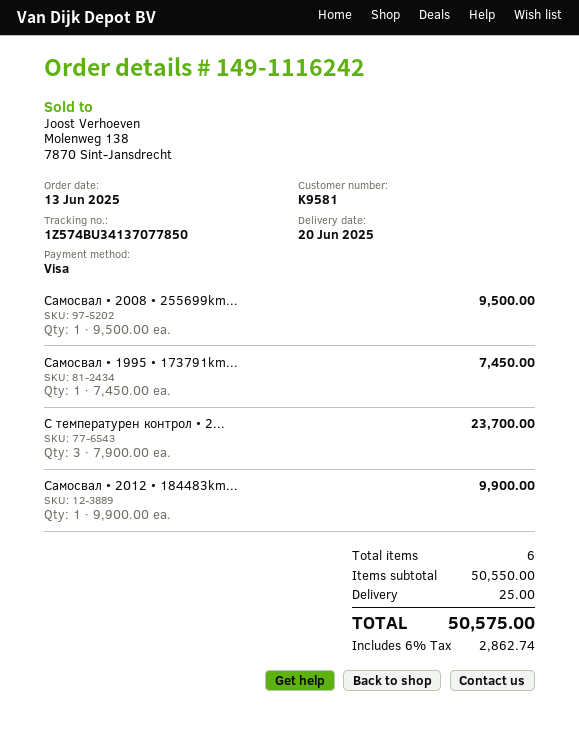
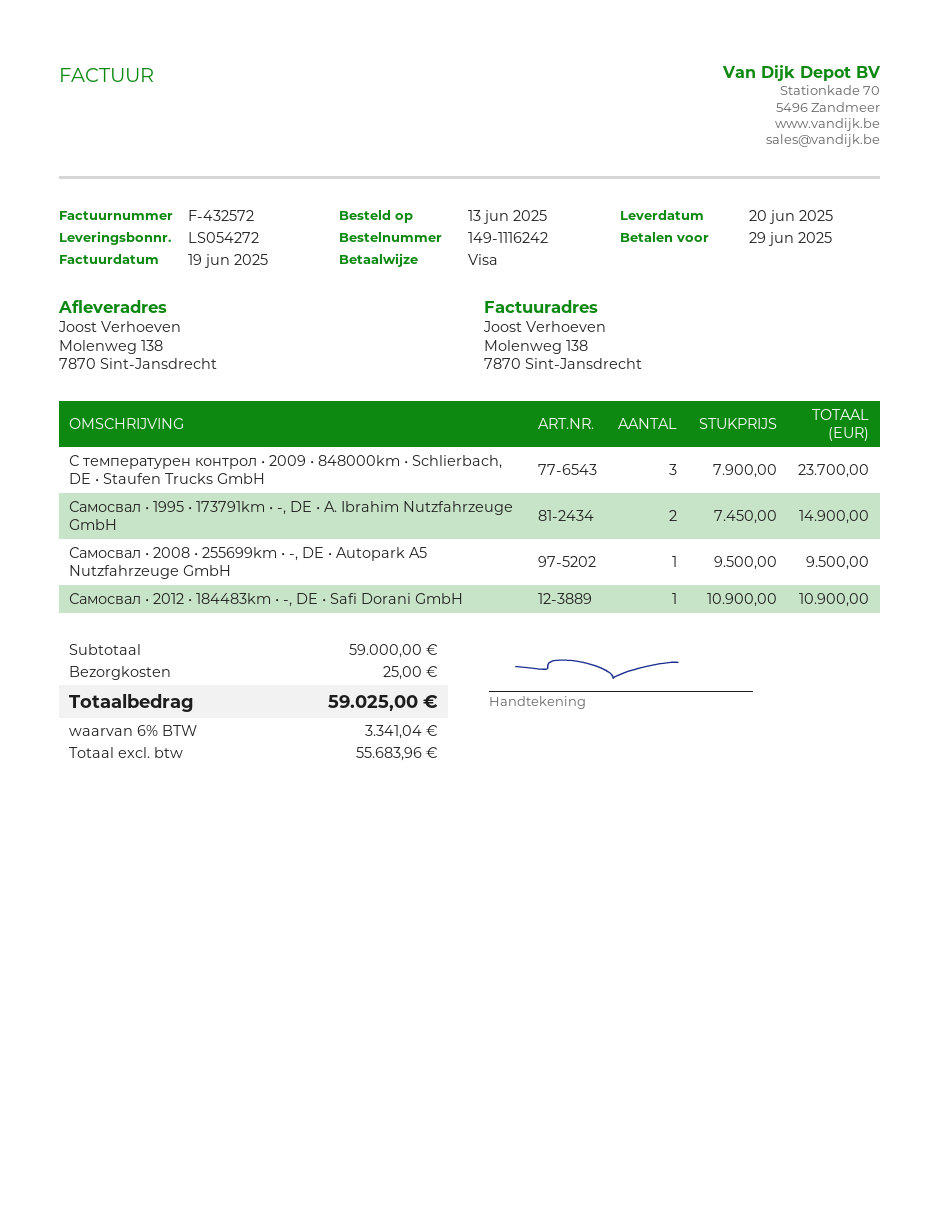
Самосвал • 1995 • 173791km...: 1 x 7450.00 = 7450.00 -> 2 x 7450.00 = 14900.00
Самосвал • 2012 • 184483km...: 1 x 9900.00 = 9900.00 -> 1 x 10900.00 = 10900.00
subtotal: 50550.00 -> 59000.00
tax: 6% = 2862.74 -> 6% = 3341.04
total: 50575.00 -> 59025.00

